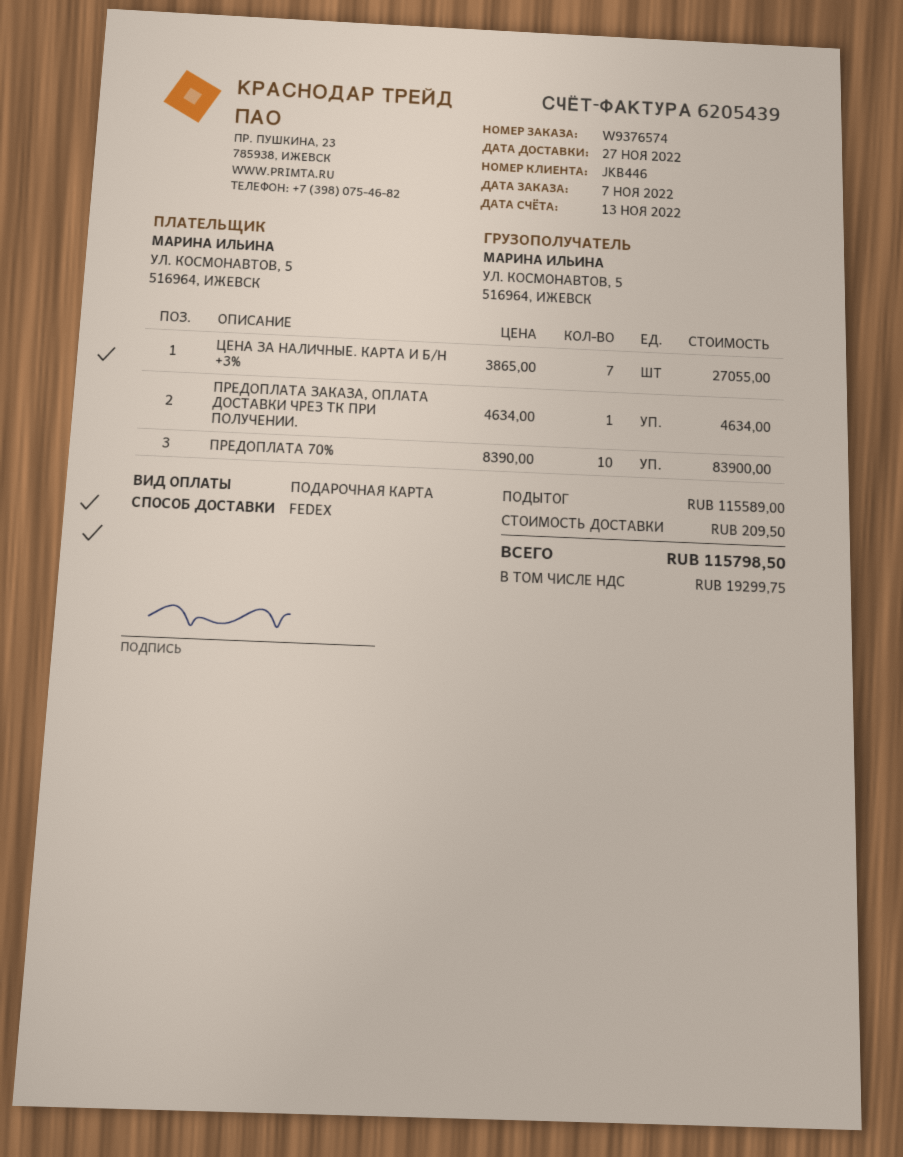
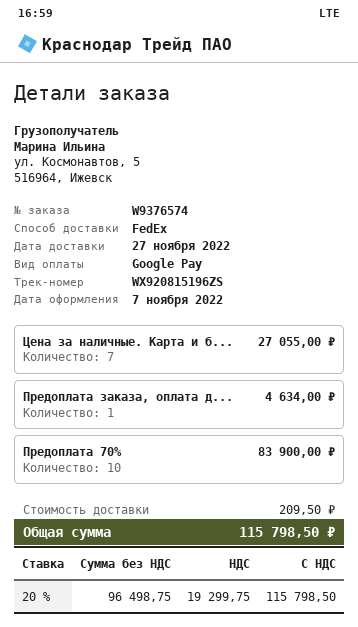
payment method: gift card -> Google Pay

